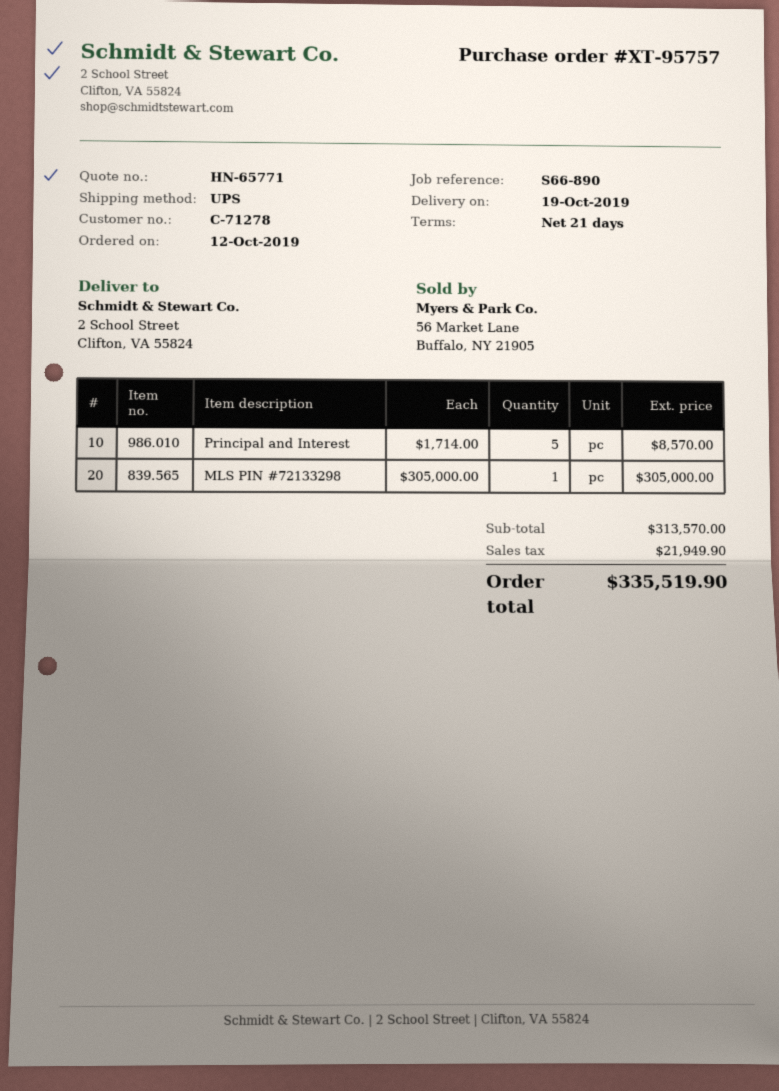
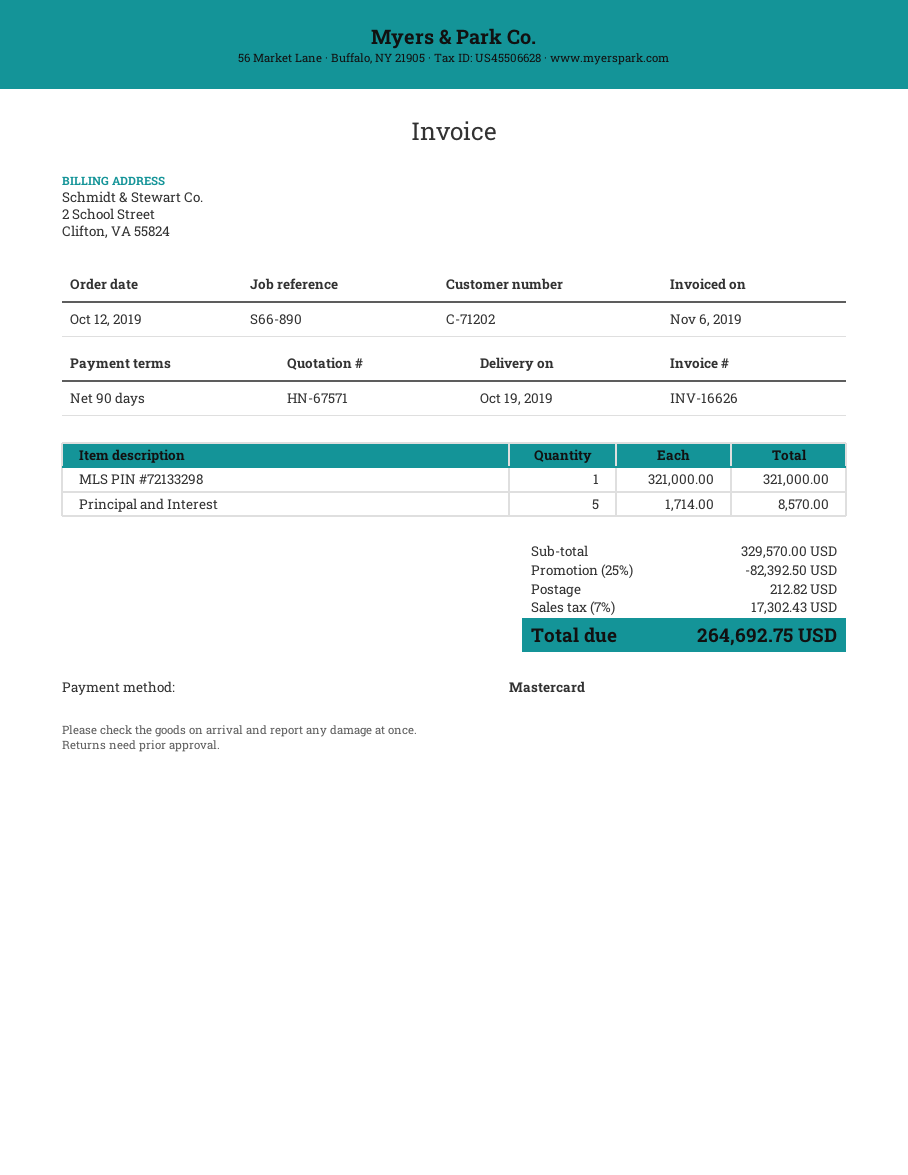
quote number: HN-65771 -> HN-67571
payment terms: 21 days -> 90 days
customer number: C-71278 -> C-71202
MLS PIN #72133298: 1 x 305000.00 = 305000.00 -> 1 x 321000.00 = 321000.00
subtotal: 313570.00 -> 329570.00
discount: none -> 25% = 82392.50
shipping: none -> 212.82
tax: 21949.90 -> 17302.43
total: 335519.90 -> 264692.75

